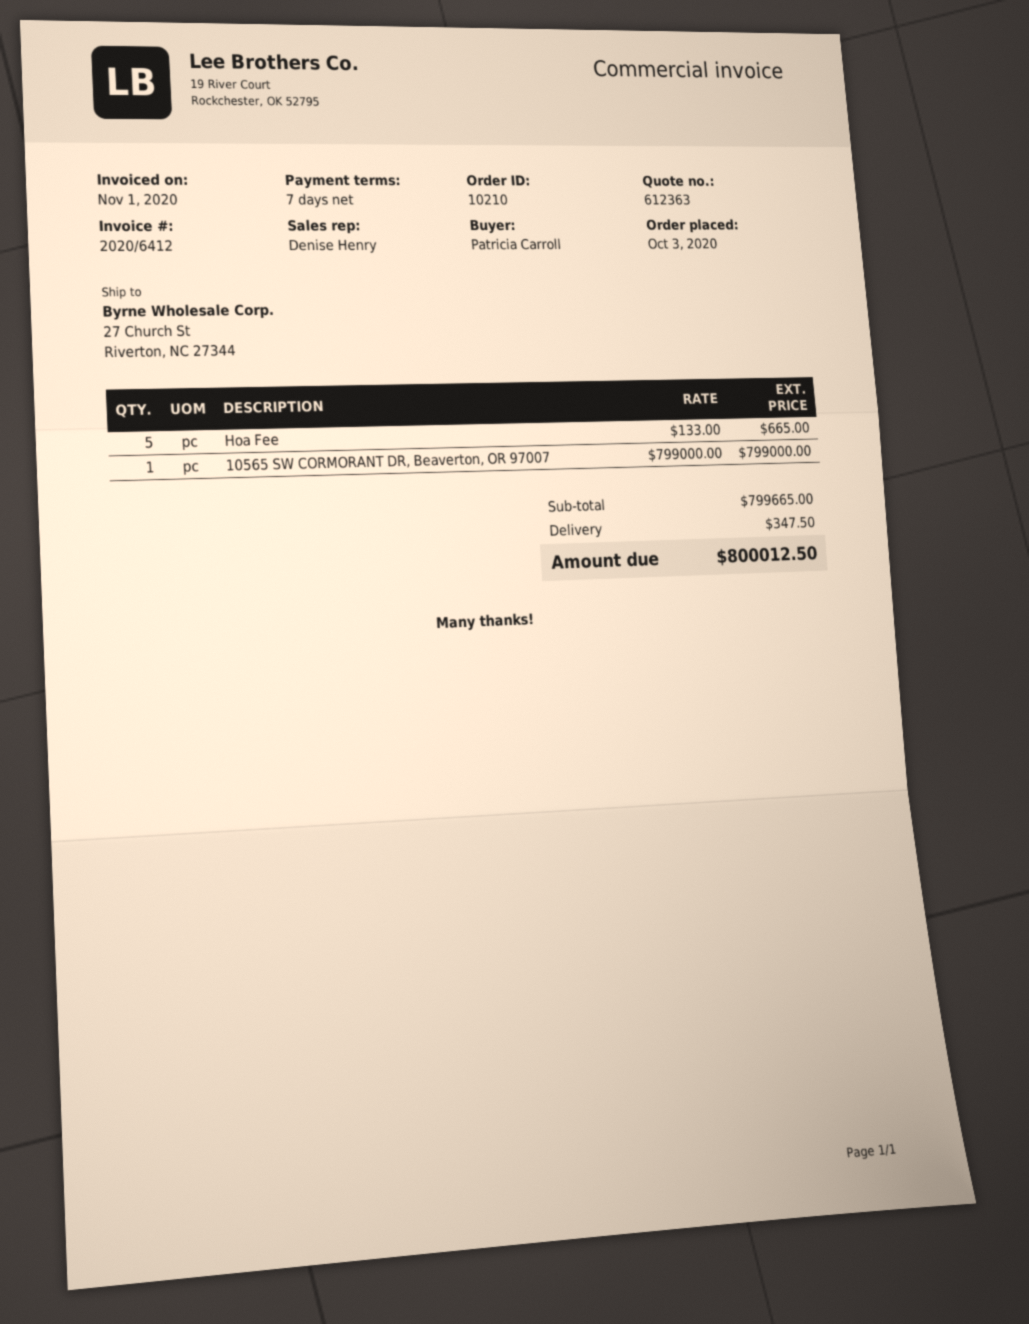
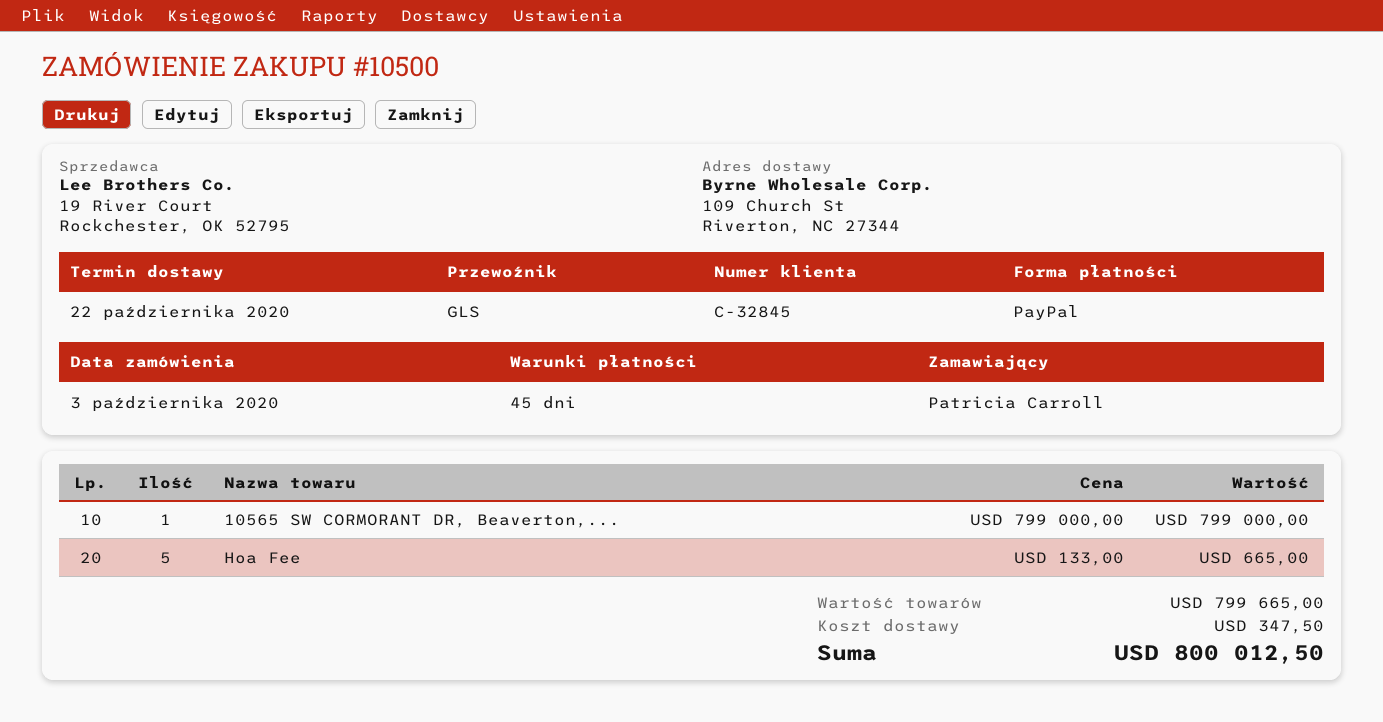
order number: 10210 -> 10500
payment terms: 7 days -> 45 days
ship to: 27 Church St, Riverton, NC 27344 -> 109 Church St, Riverton, NC 27344

